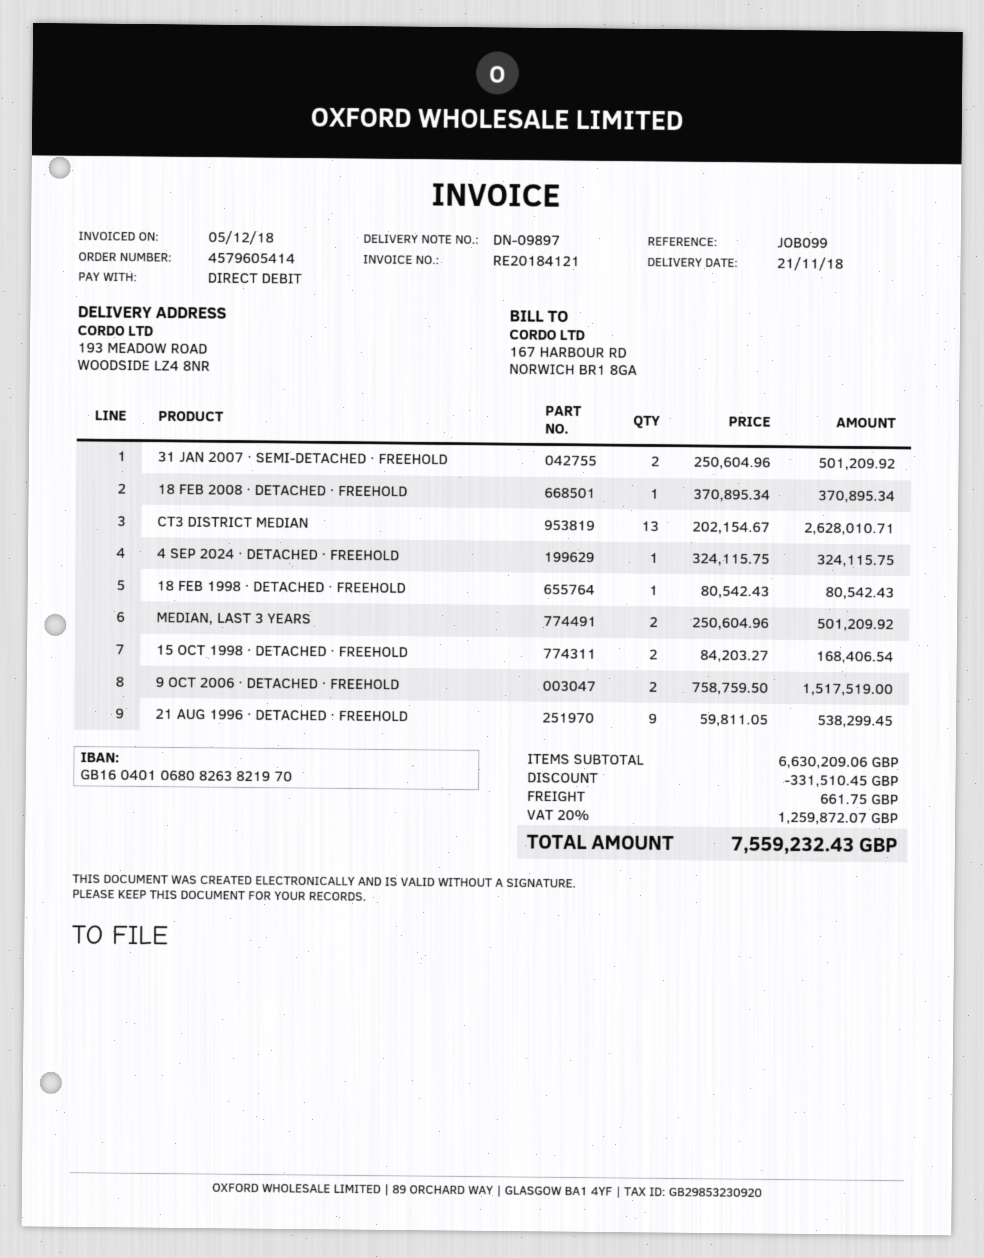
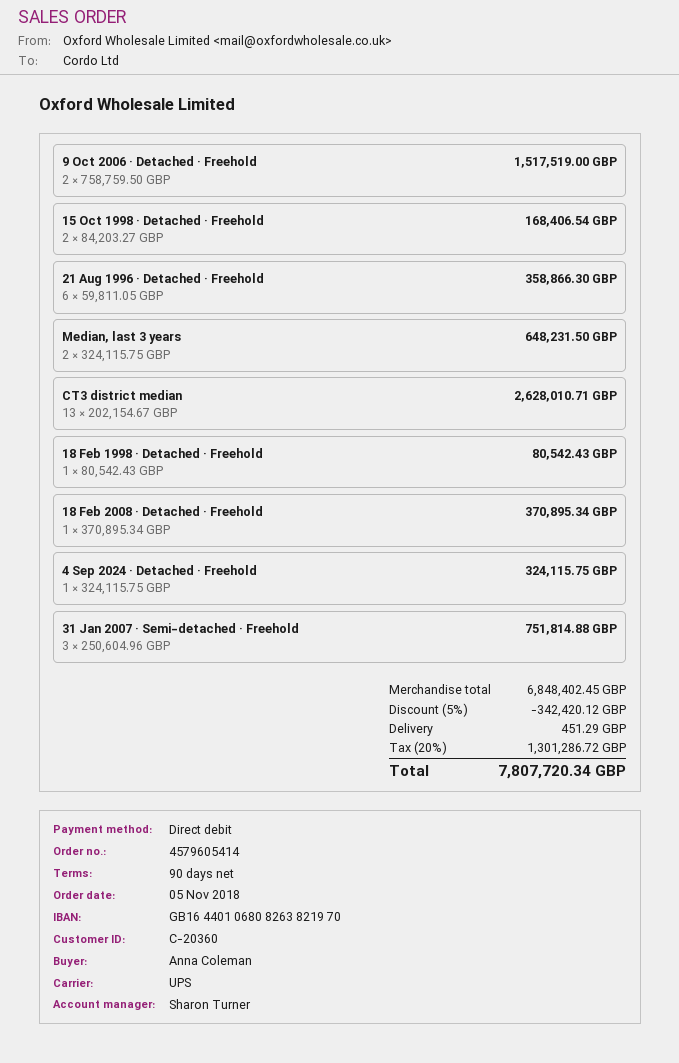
bank account: GB16040106808263821970 -> GB16440106808263821970
31 JAN 2007 · SEMI-DETACHED · FREEHOLD: 2 x 250604.96 = 501209.92 -> 3 x 250604.96 = 751814.88
MEDIAN, LAST 3 YEARS: 2 x 250604.96 = 501209.92 -> 2 x 324115.75 = 648231.50
21 AUG 1996 · DETACHED · FREEHOLD: 9 x 59811.05 = 538299.45 -> 6 x 59811.05 = 358866.30
subtotal: 6630209.06 -> 6848402.45
discount: 331510.45 -> 342420.12
shipping: 661.75 -> 451.29
tax: 20% = 1259872.07 -> 20% = 1301286.72
total: 7559232.43 -> 7807720.34

